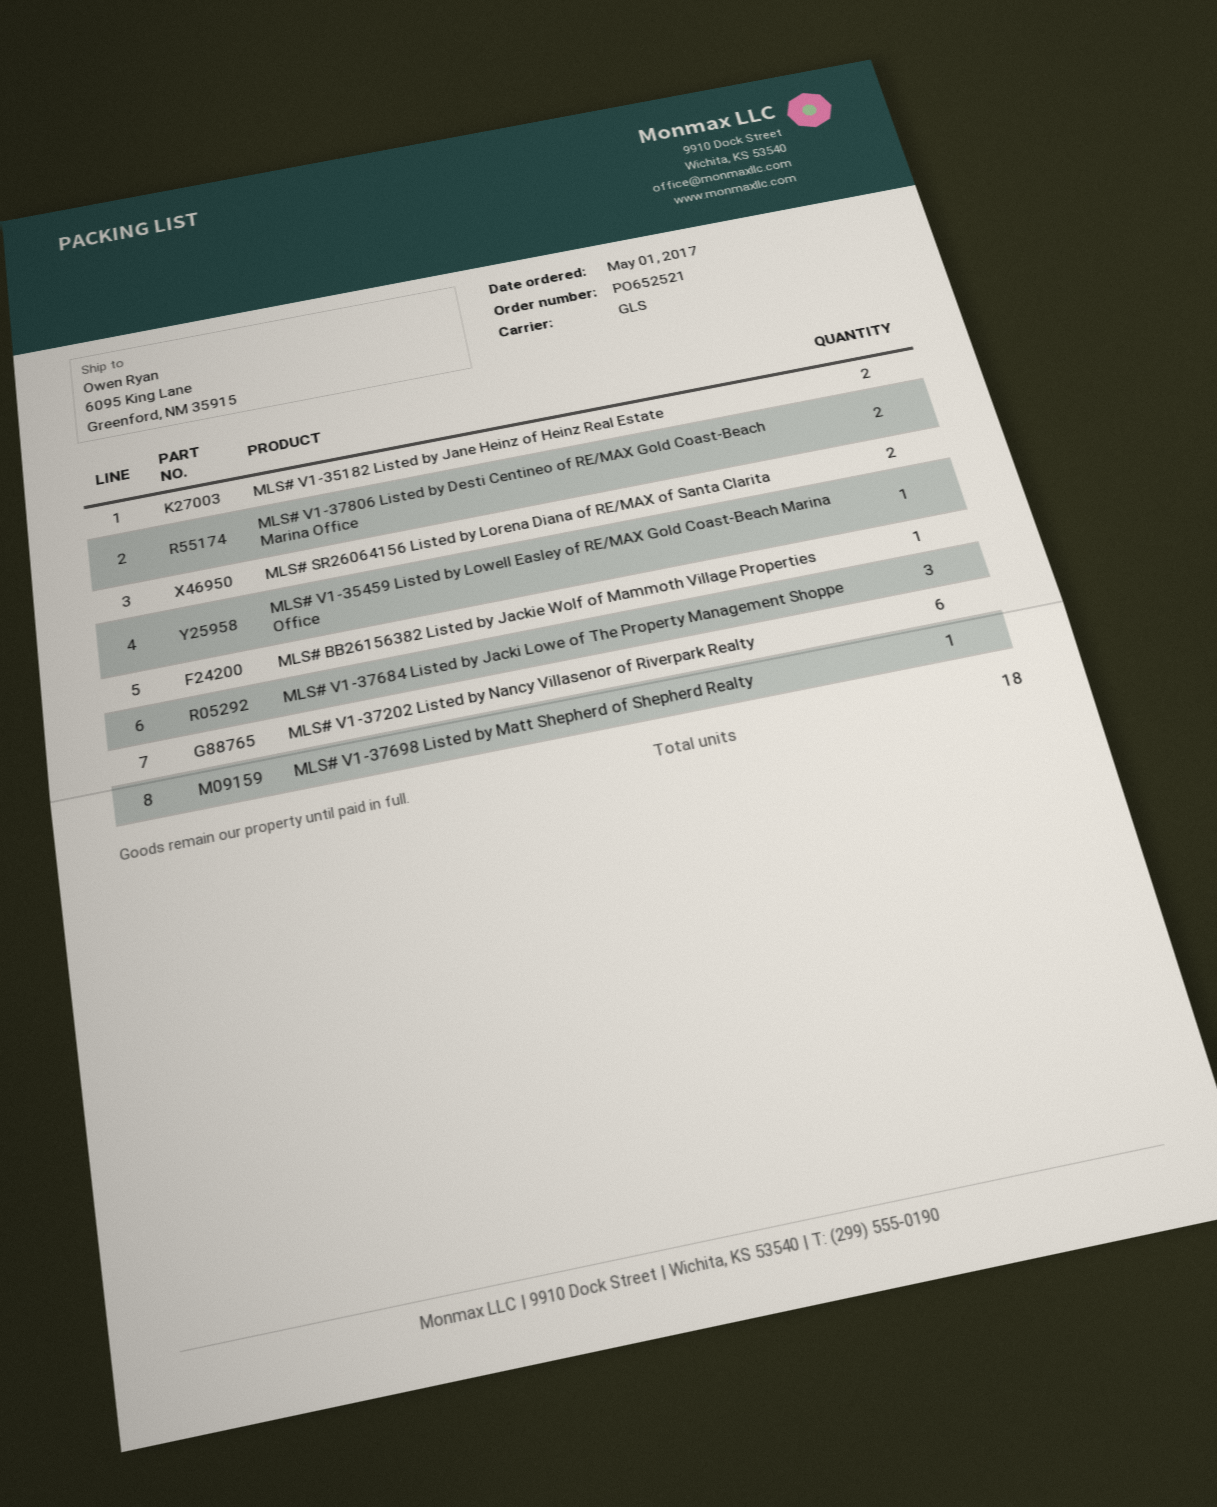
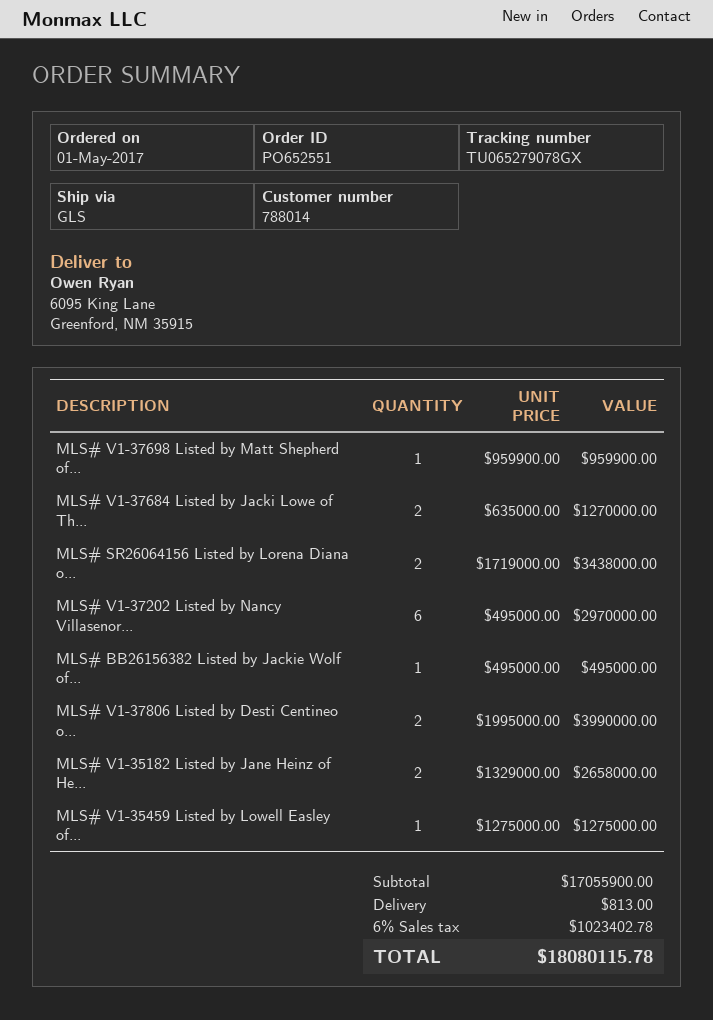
order number: PO652521 -> PO652551
MLS# V1-37684 Listed by Jacki Lowe of The Property Management Shoppe: 3 -> 2

